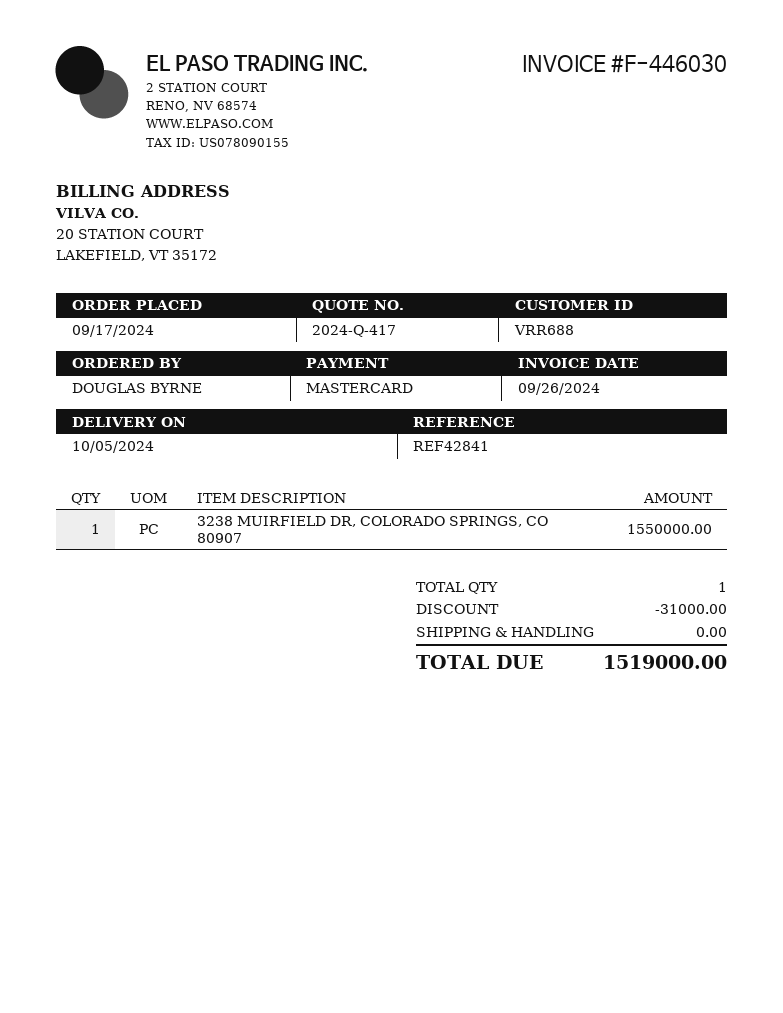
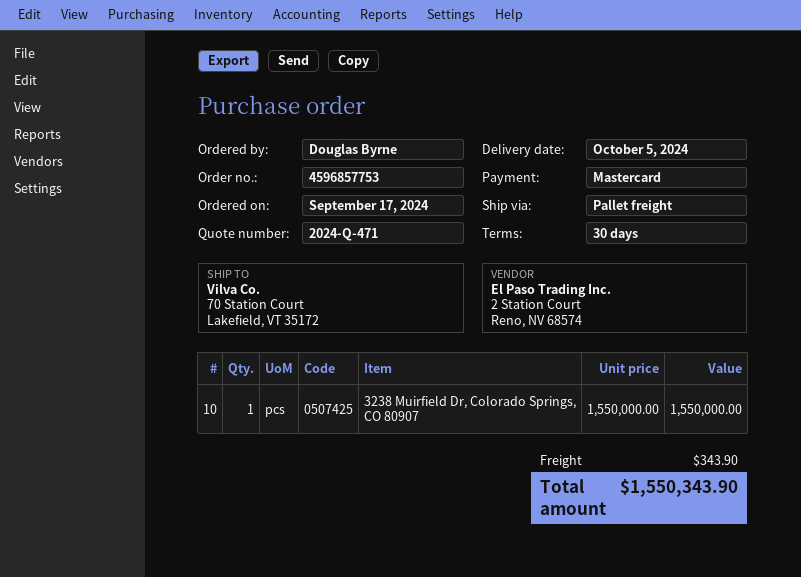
quote number: 2024-Q-417 -> 2024-Q-471
discount: 31000.00 -> none
shipping: 0.00 -> 343.90
total: 1519000.00 -> 1550343.90

